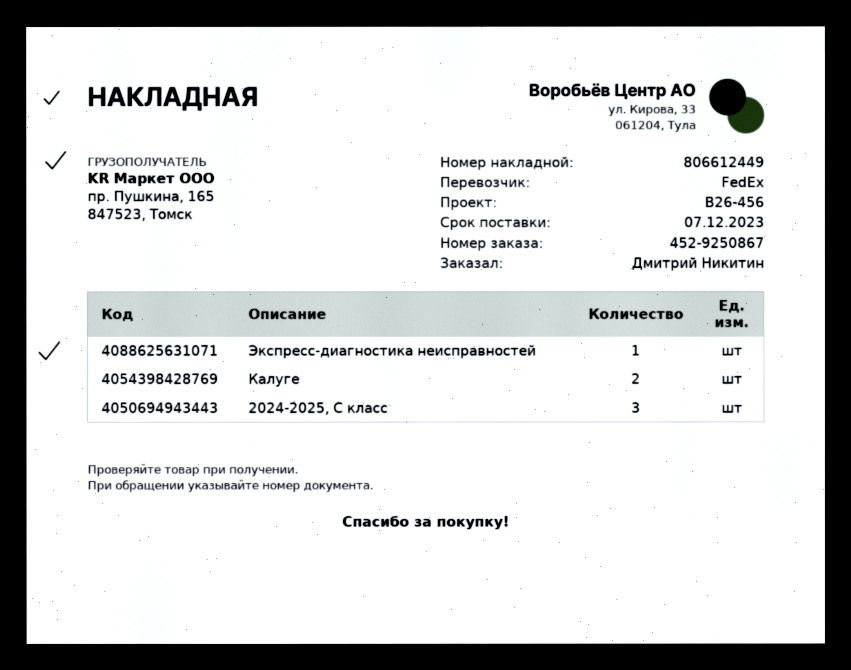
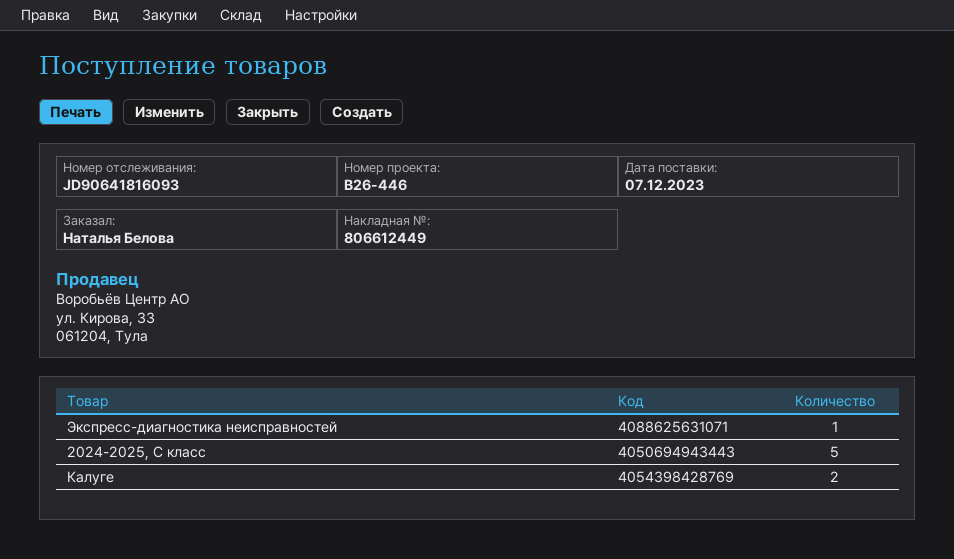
reference: B26-456 -> B26-446
ordered by: Дмитрий Никитин -> Наталья Белова
2024-2025, C класс: 3 -> 5

